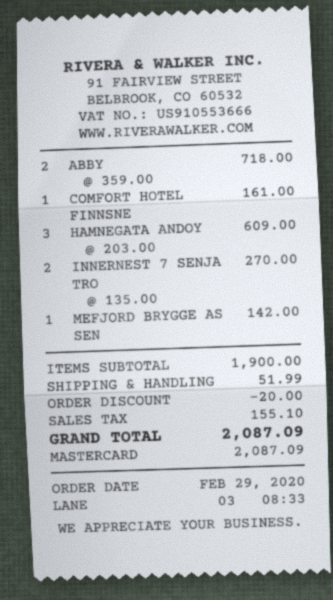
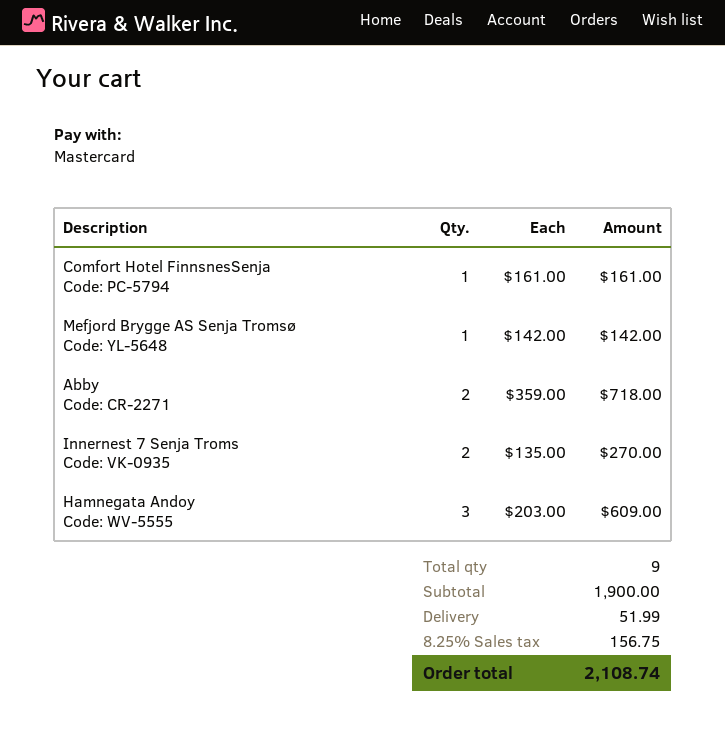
discount: 20.00 -> none
tax: 155.10 -> 156.75
total: 2087.09 -> 2108.74

